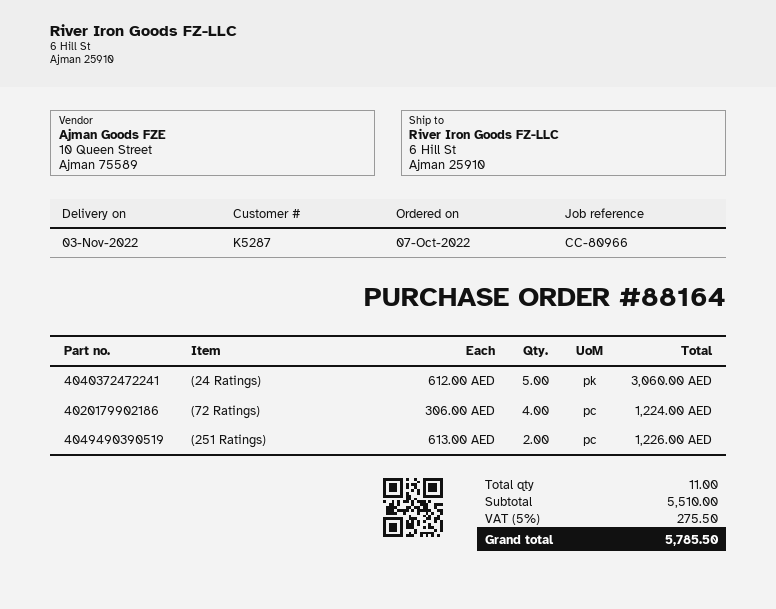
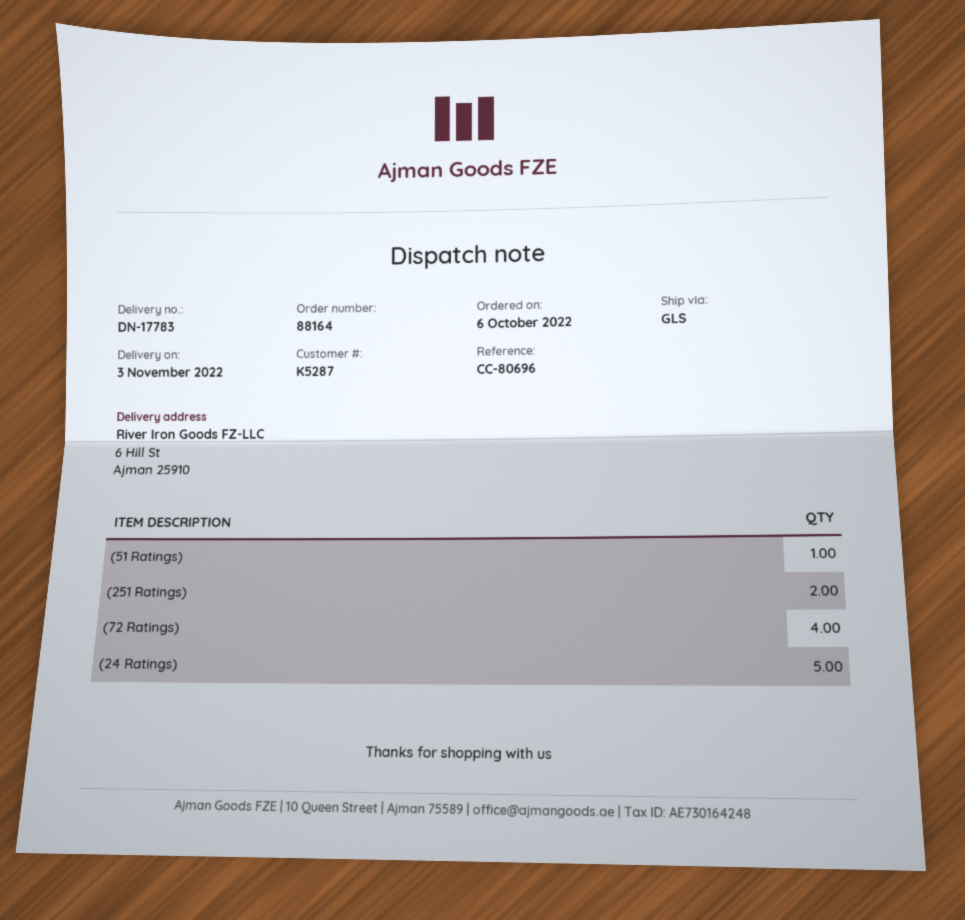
order date: 2022-10-07 -> 2022-10-06
reference: CC-80966 -> CC-80696
(51 Ratings): none -> 1

